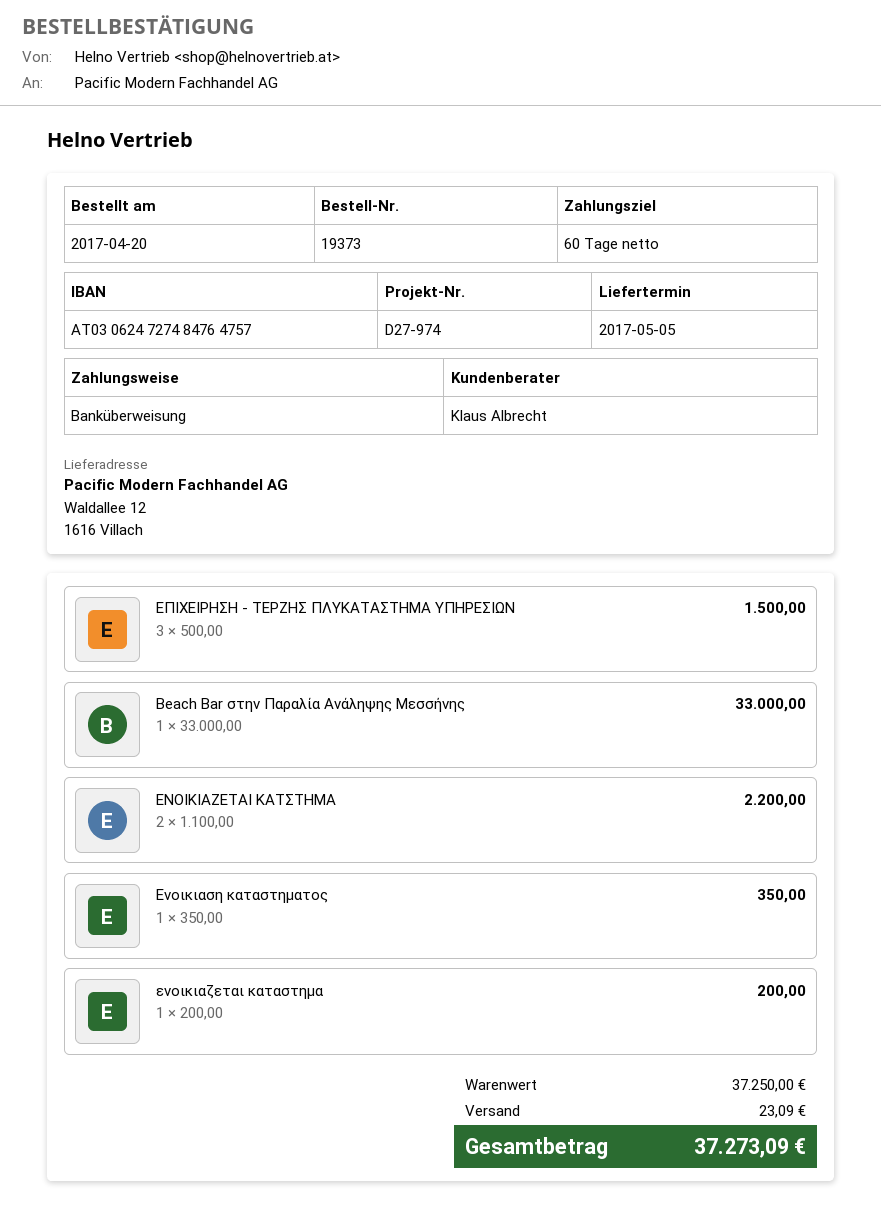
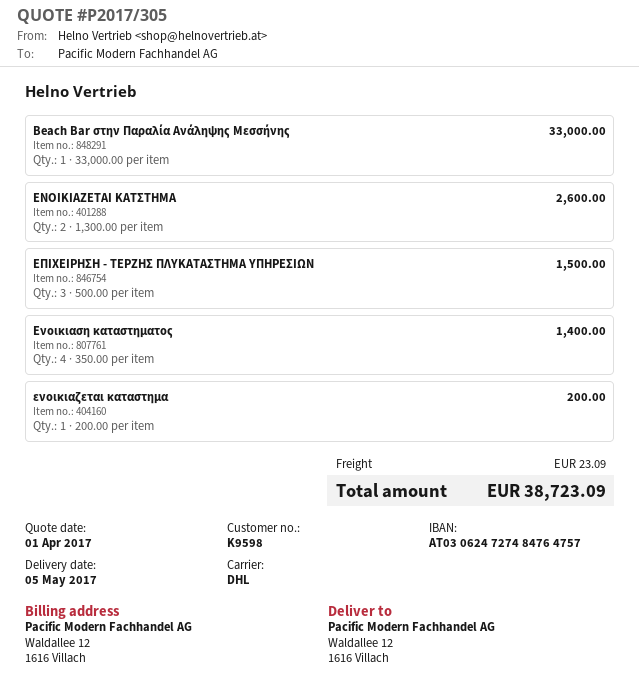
ΕΝΟΙΚΙΑΖΕΤΑΙ ΚΑΤΣΤΗΜΑ: 2 x 1100.00 = 2200.00 -> 2 x 1300.00 = 2600.00
Ενοικιαση καταστηματος: 1 x 350.00 = 350.00 -> 4 x 350.00 = 1400.00
total: 37273.09 -> 38723.09

